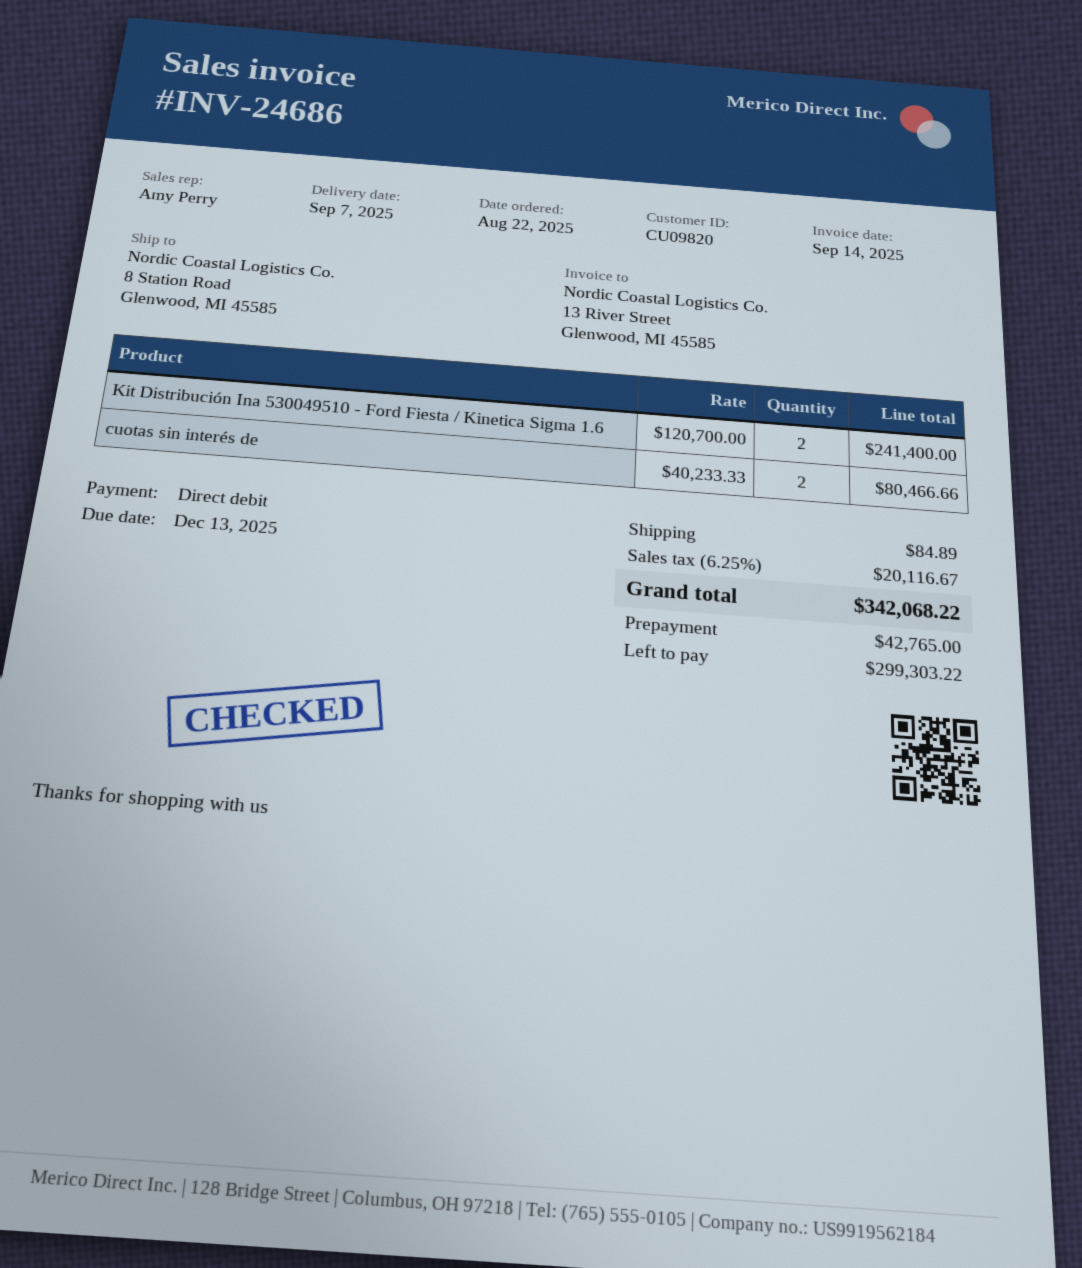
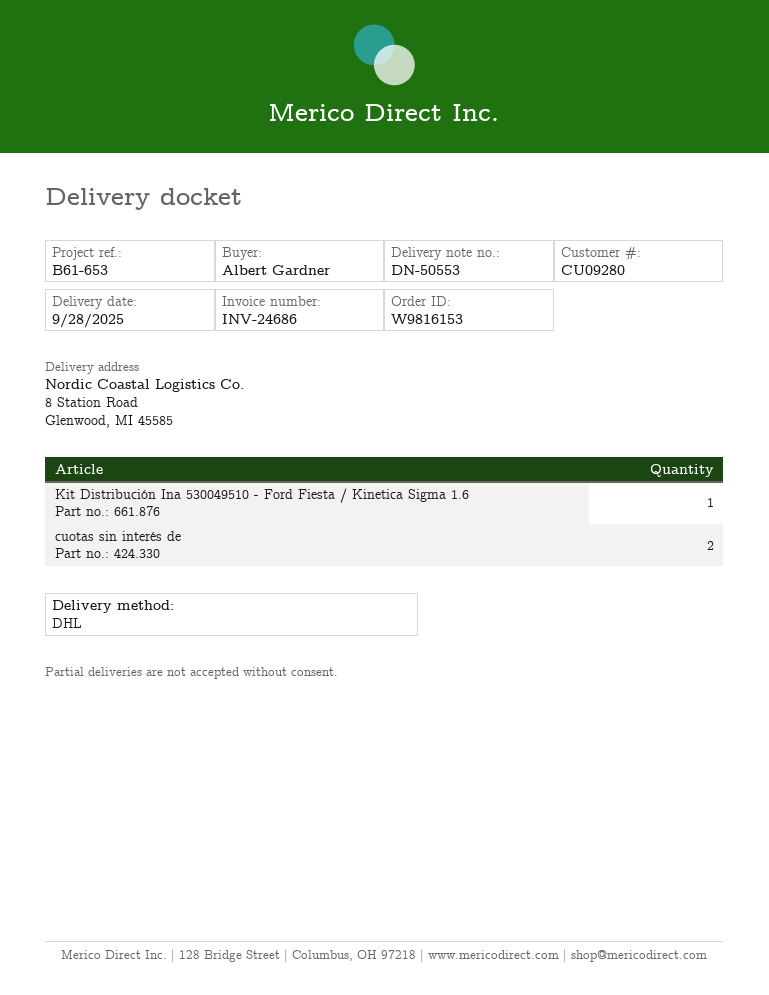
delivery date: 2025-09-07 -> 2025-09-28
customer number: CU09820 -> CU09280
Kit Distribución Ina 530049510 - Ford Fiesta / Kinetica Sigma 1.6: 2 -> 1

